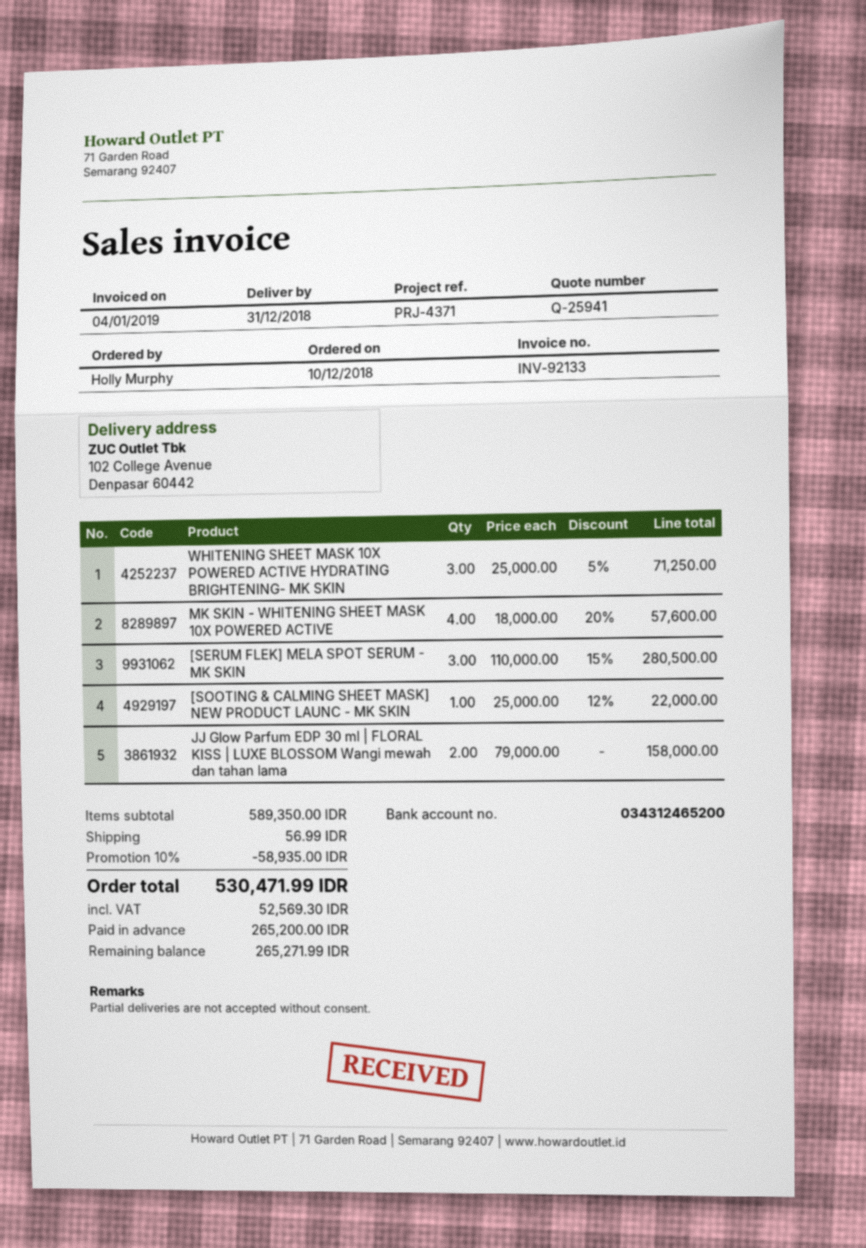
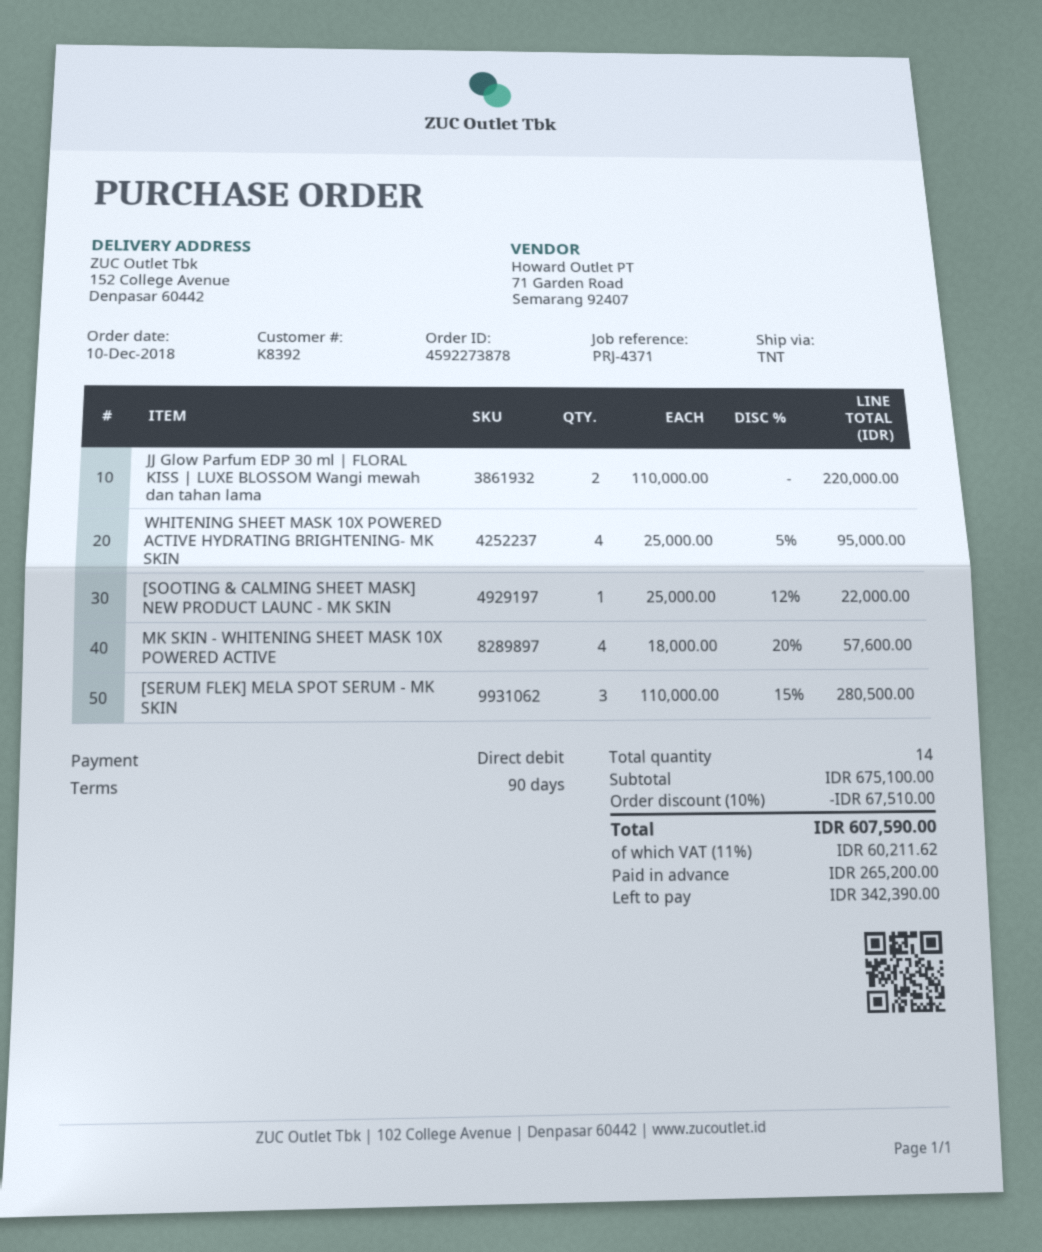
ship to: 102 College Avenue, Denpasar 60442 -> 152 College Avenue, Denpasar 60442
WHITENING SHEET MASK 10X POWERED ACTIVE HYDRATING BRIGHTENING- MK SKIN: 3 x 25000.00 - 5% = 71250.00 -> 4 x 25000.00 - 5% = 95000.00
JJ Glow Parfum EDP 30 ml | FLORAL KISS | LUXE BLOSSOM Wangi mewah dan tahan lama: 2 x 79000.00 = 158000.00 -> 2 x 110000.00 = 220000.00
subtotal: 589350.00 -> 675100.00
discount: 10% = 58935.00 -> 10% = 67510.00
shipping: 56.99 -> none
tax: 52569.30 -> 60211.62
total: 530471.99 -> 607590.00
balance: 265271.99 -> 342390.00

